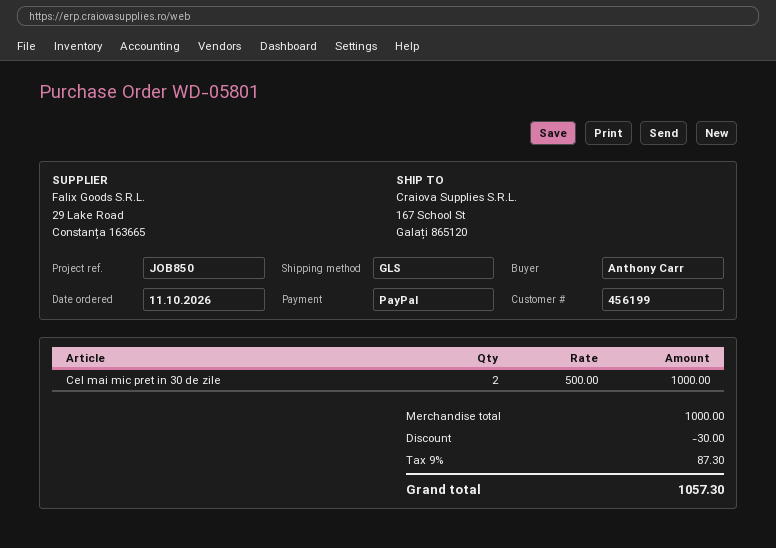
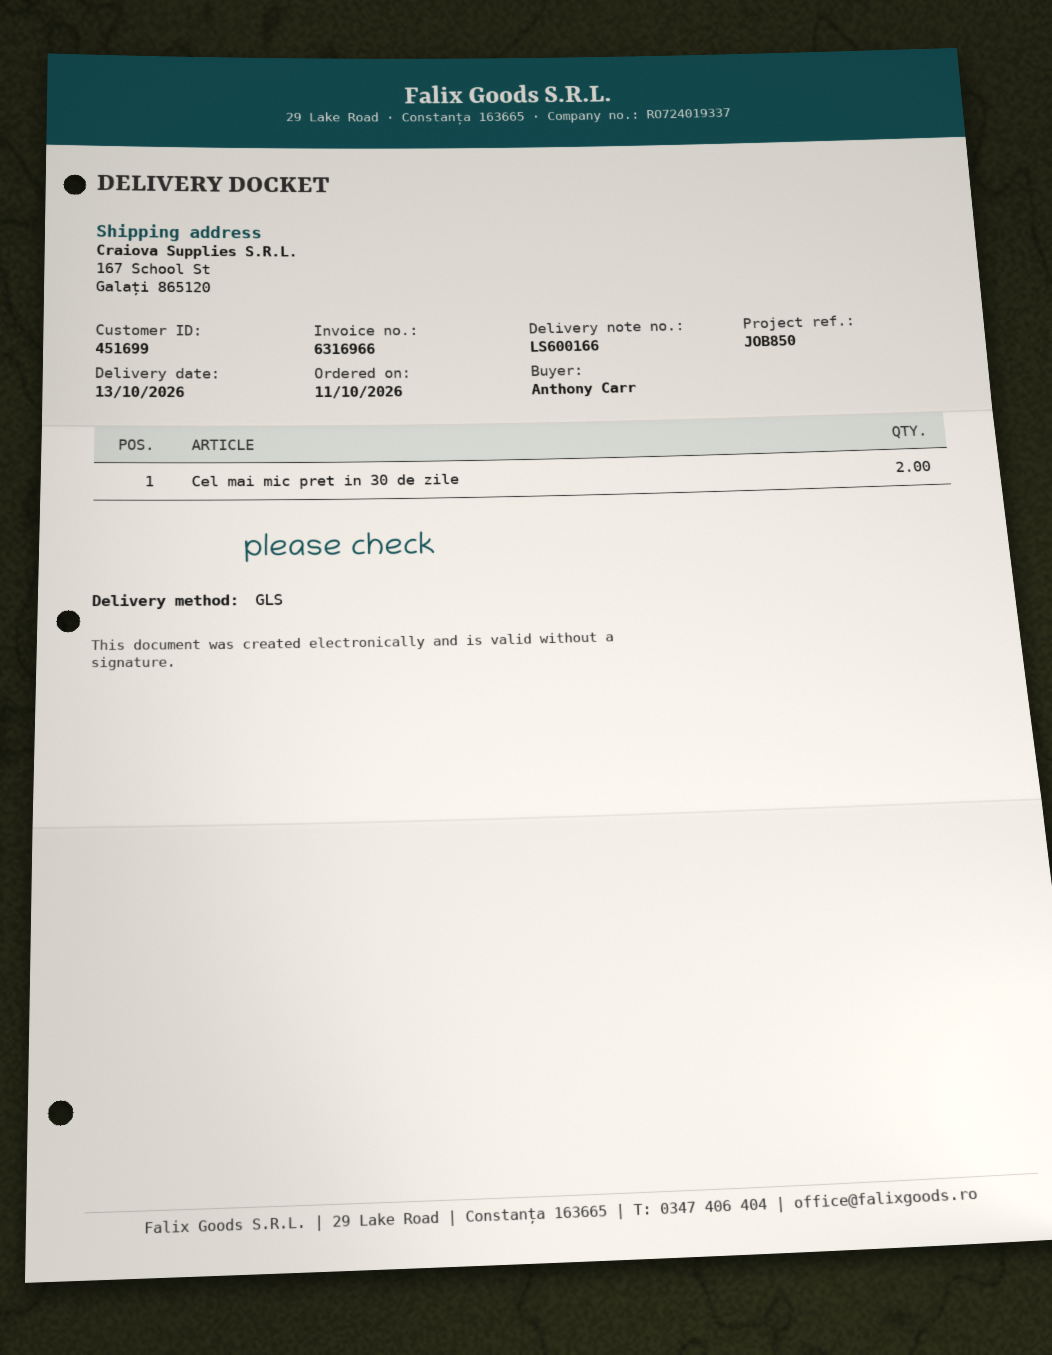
customer number: 456199 -> 451699

